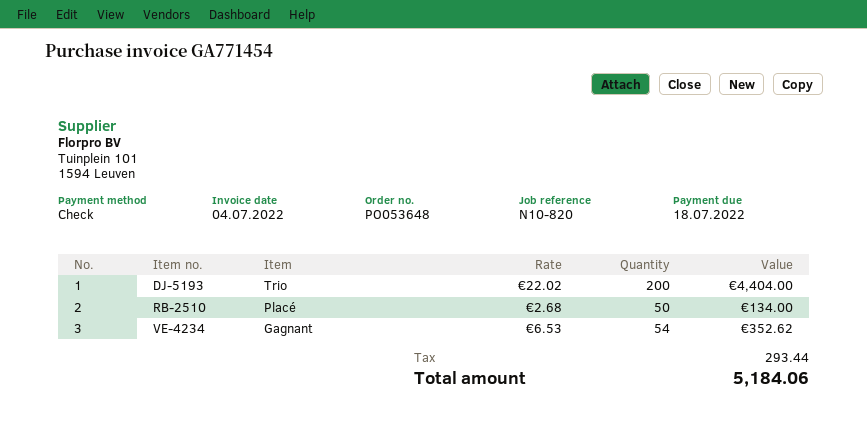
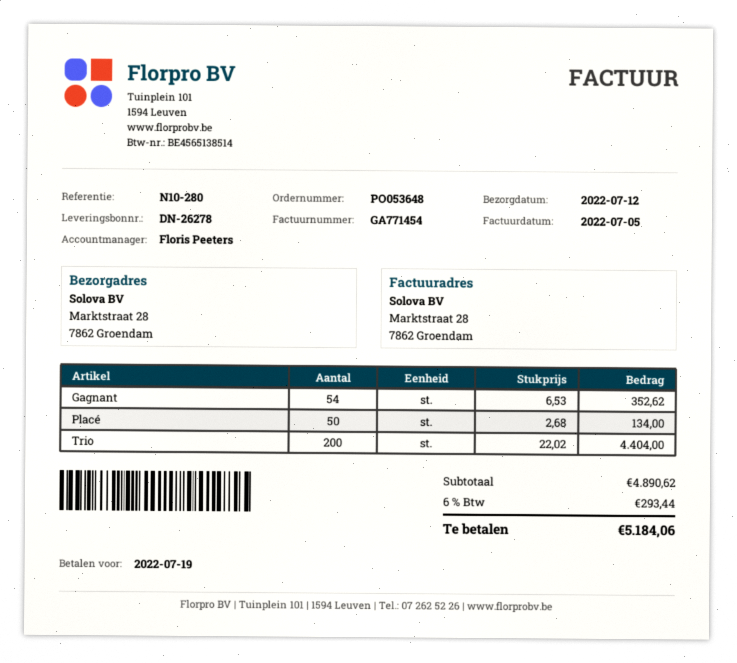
invoice date: 2022-07-04 -> 2022-07-05
due date: 2022-07-18 -> 2022-07-19
reference: N10-820 -> N10-280

